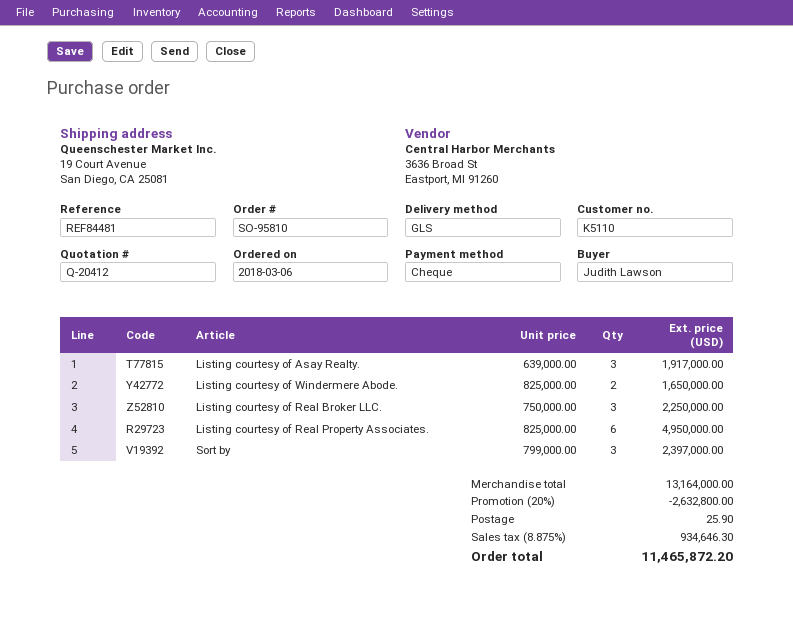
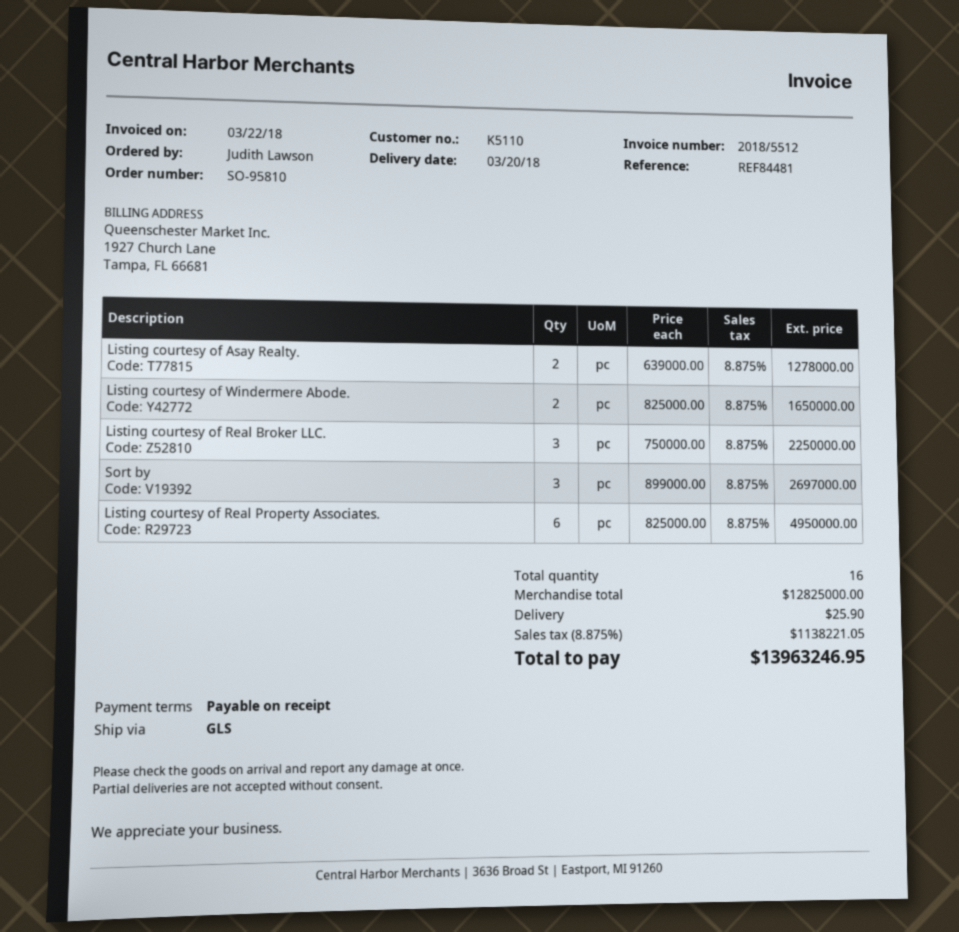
Listing courtesy of Asay Realty.: 3 x 639000.00 = 1917000.00 -> 2 x 639000.00 = 1278000.00
Sort by: 3 x 799000.00 = 2397000.00 -> 3 x 899000.00 = 2697000.00
subtotal: 13164000.00 -> 12825000.00
discount: 20% = 2632800.00 -> none
tax: 8.875% = 934646.30 -> 8.875% = 1138221.05
total: 11465872.20 -> 13963246.95

